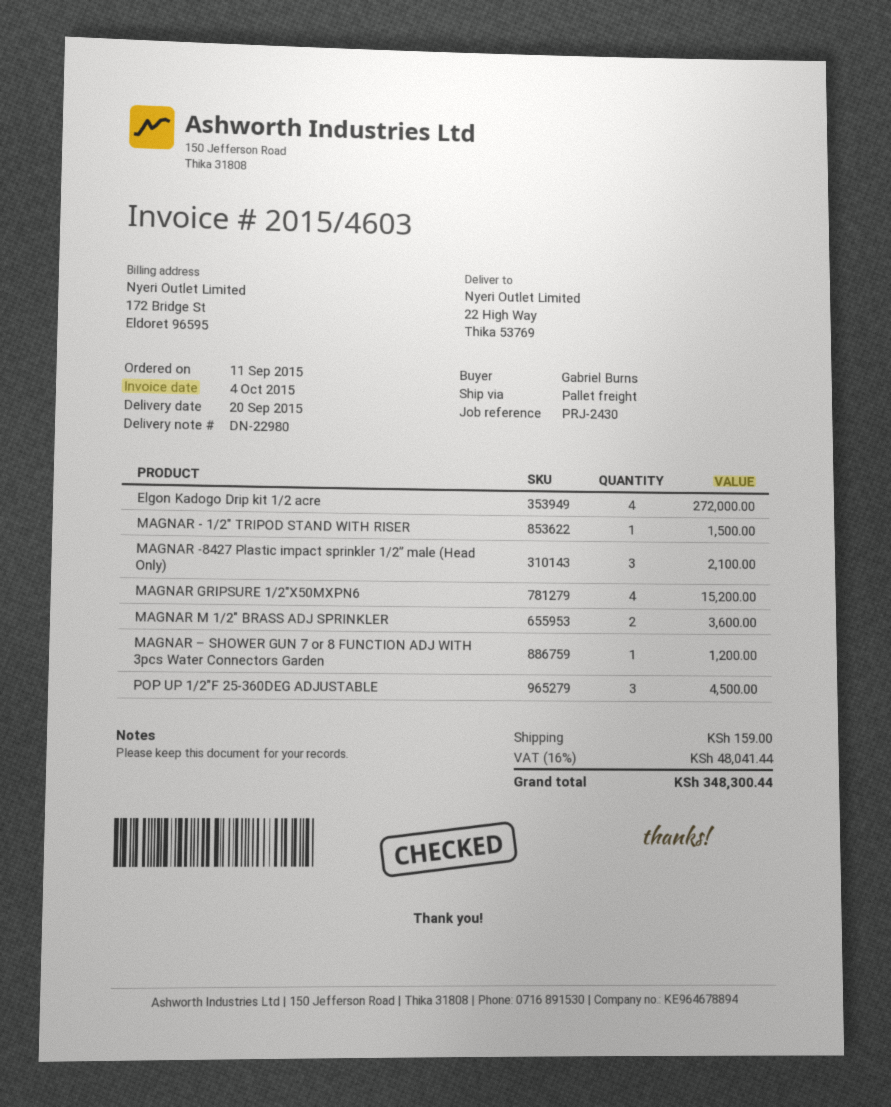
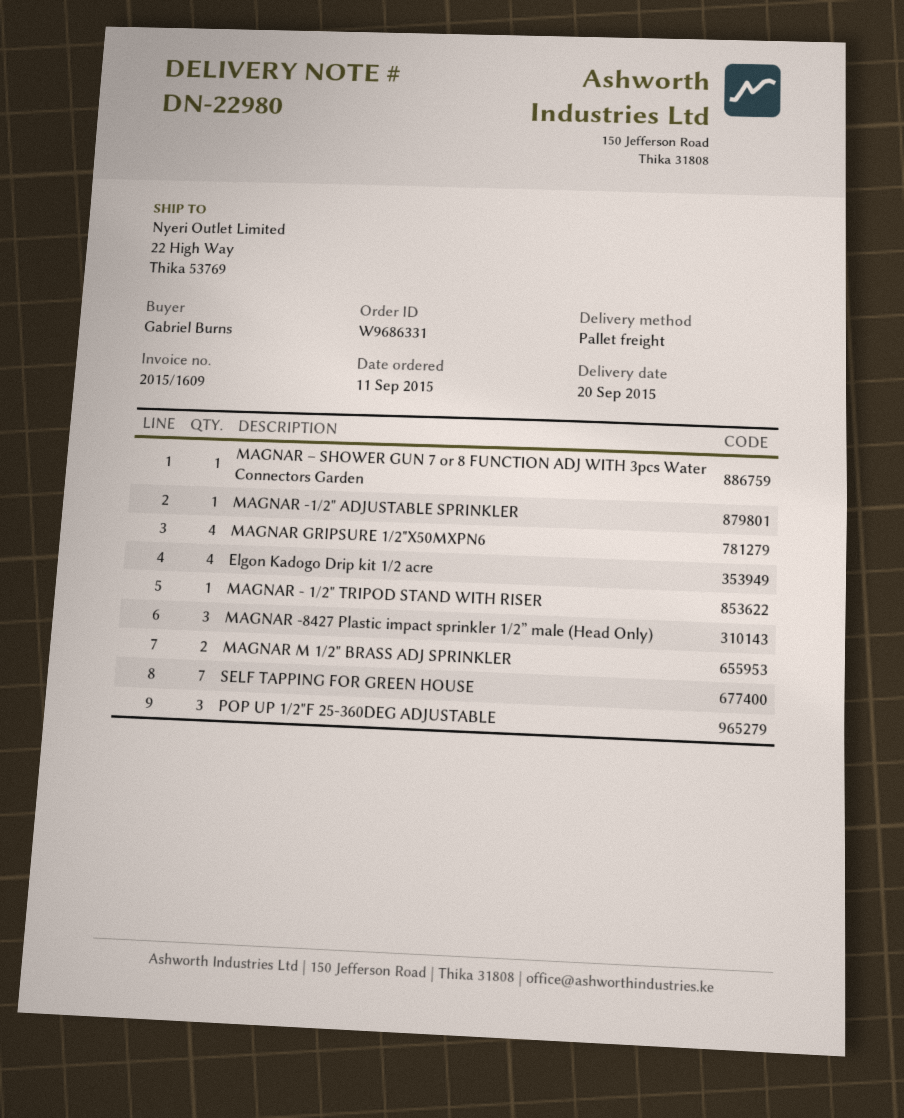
invoice number: 2015/4603 -> 2015/1609
MAGNAR -1/2" ADJUSTABLE SPRINKLER: none -> 1
SELF TAPPING FOR GREEN HOUSE: none -> 7

